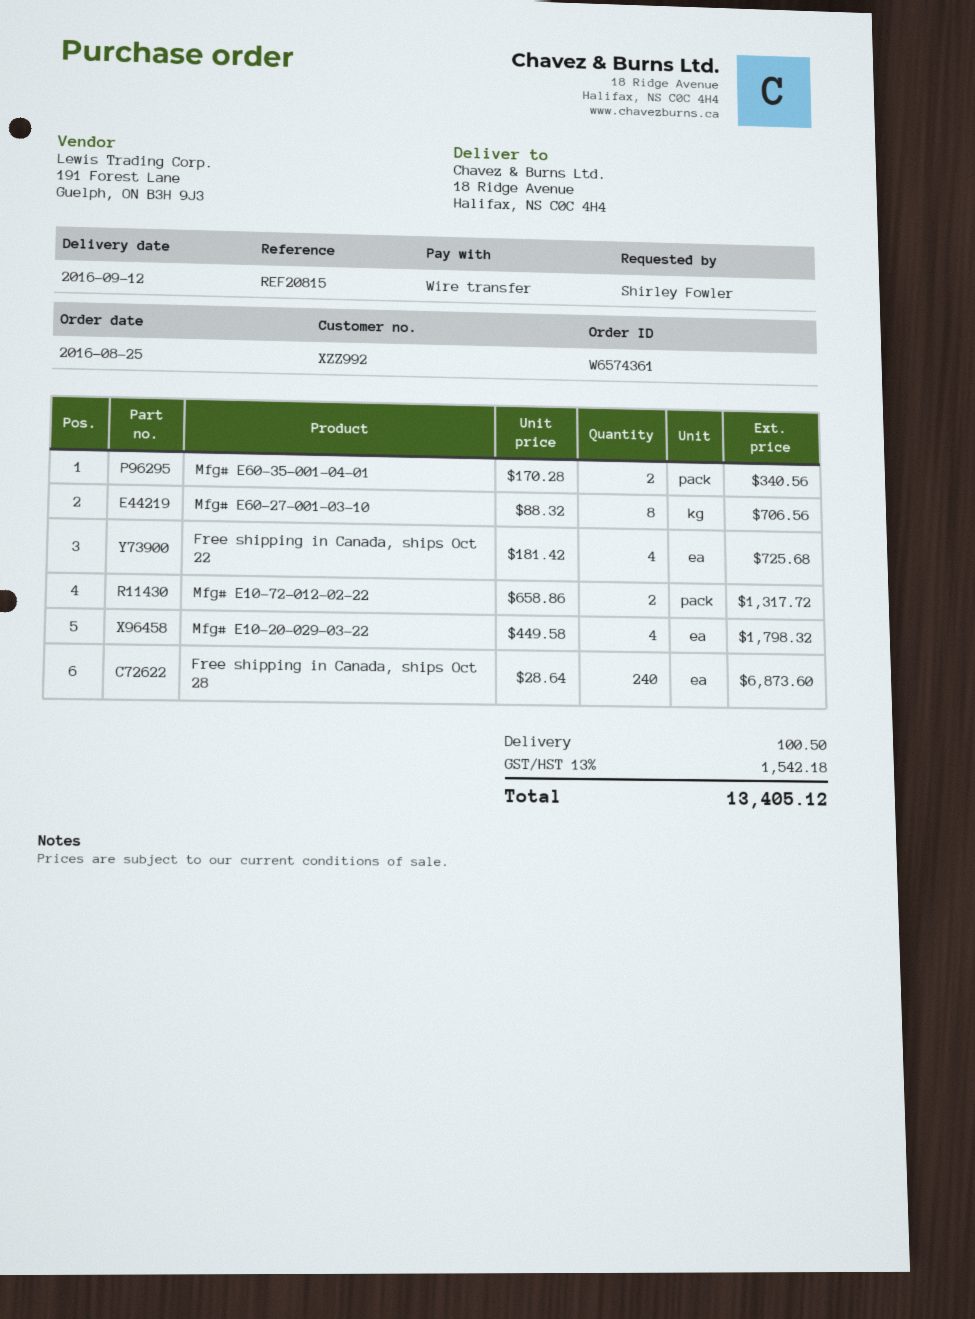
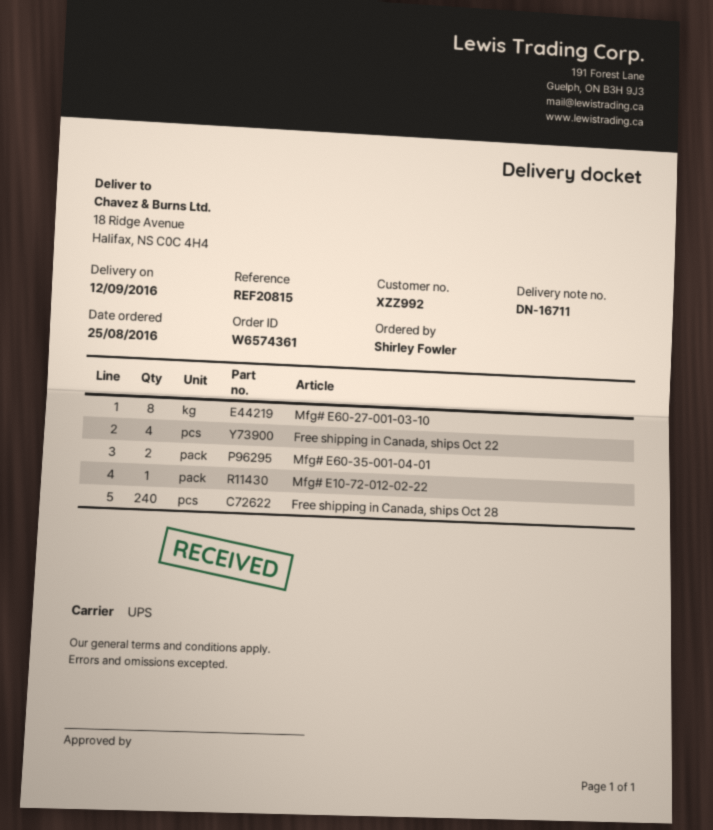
Mfg# E10-72-012-02-22: 2 -> 1
Mfg# E10-20-029-03-22: 4 -> none

